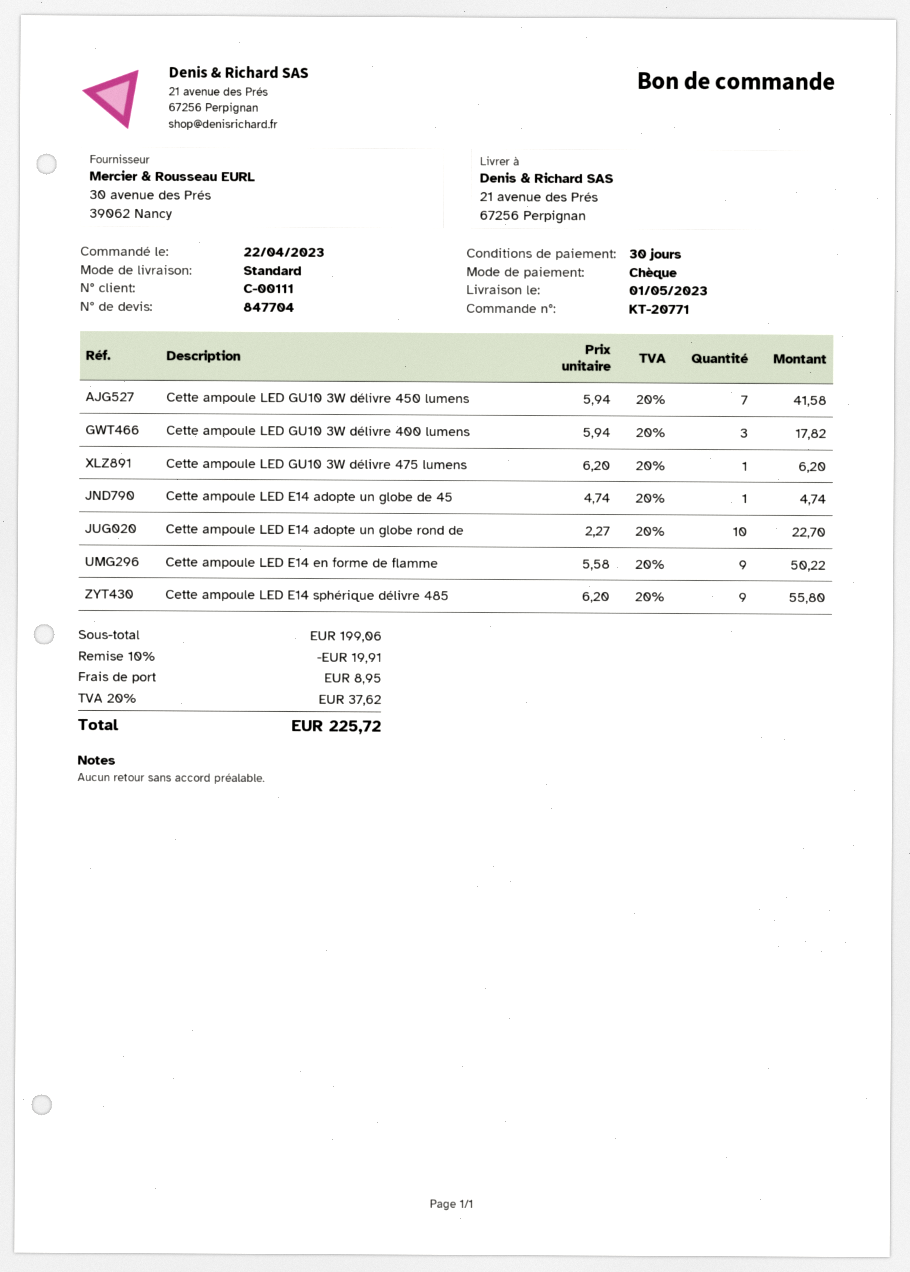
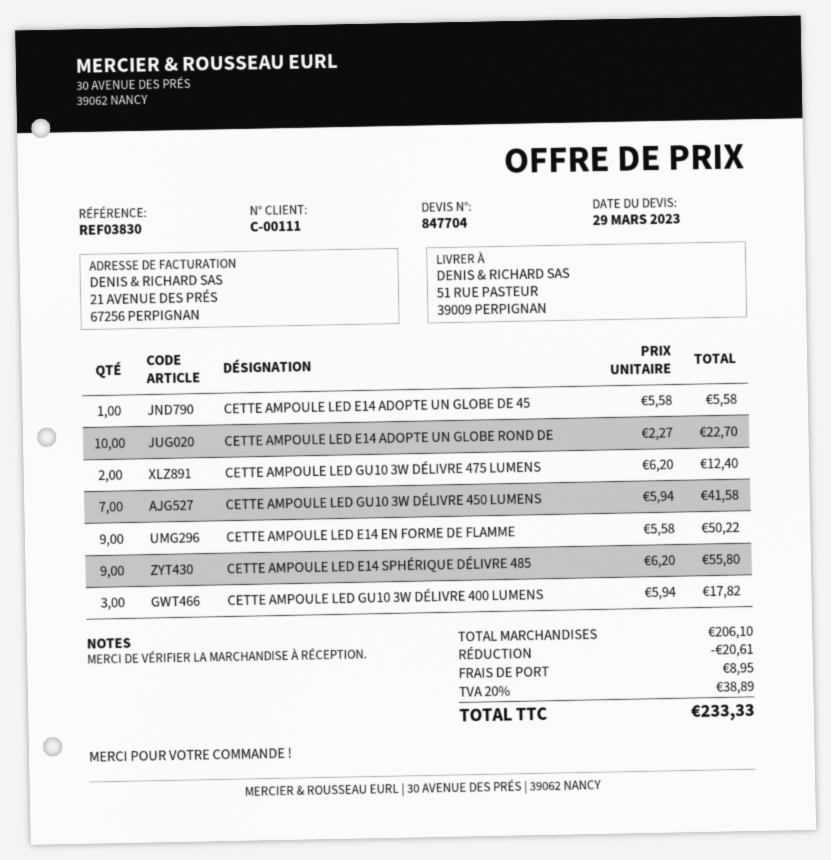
ship to: 21 avenue des Prés, 67256 Perpignan -> 51 RUE PASTEUR, 39009 PERPIGNAN
Cette ampoule LED GU10 3W délivre 475 lumens: 1 x 6.20 = 6.20 -> 2 x 6.20 = 12.40
Cette ampoule LED E14 adopte un globe de 45: 1 x 4.74 = 4.74 -> 1 x 5.58 = 5.58
subtotal: 199.06 -> 206.10
discount: 19.91 -> 20.61
tax: 20% = 37.62 -> 20% = 38.89
total: 225.72 -> 233.33

